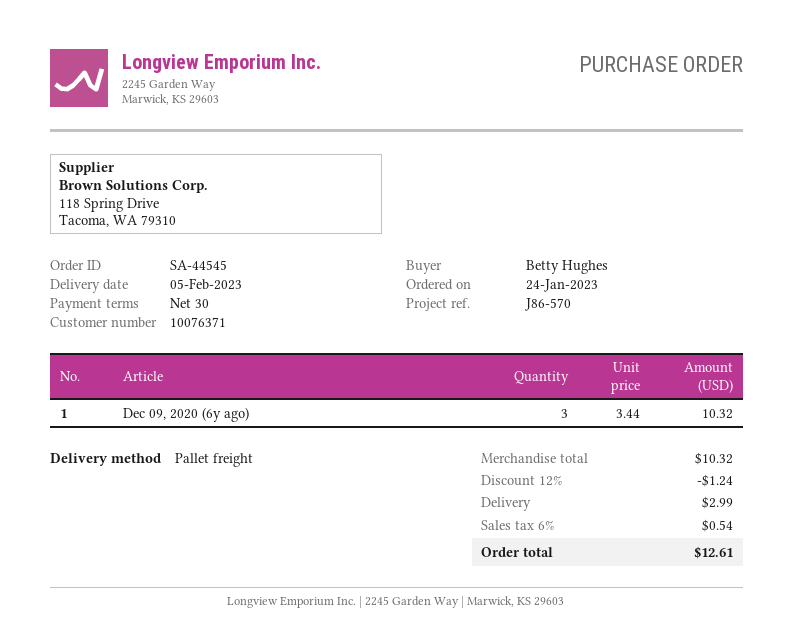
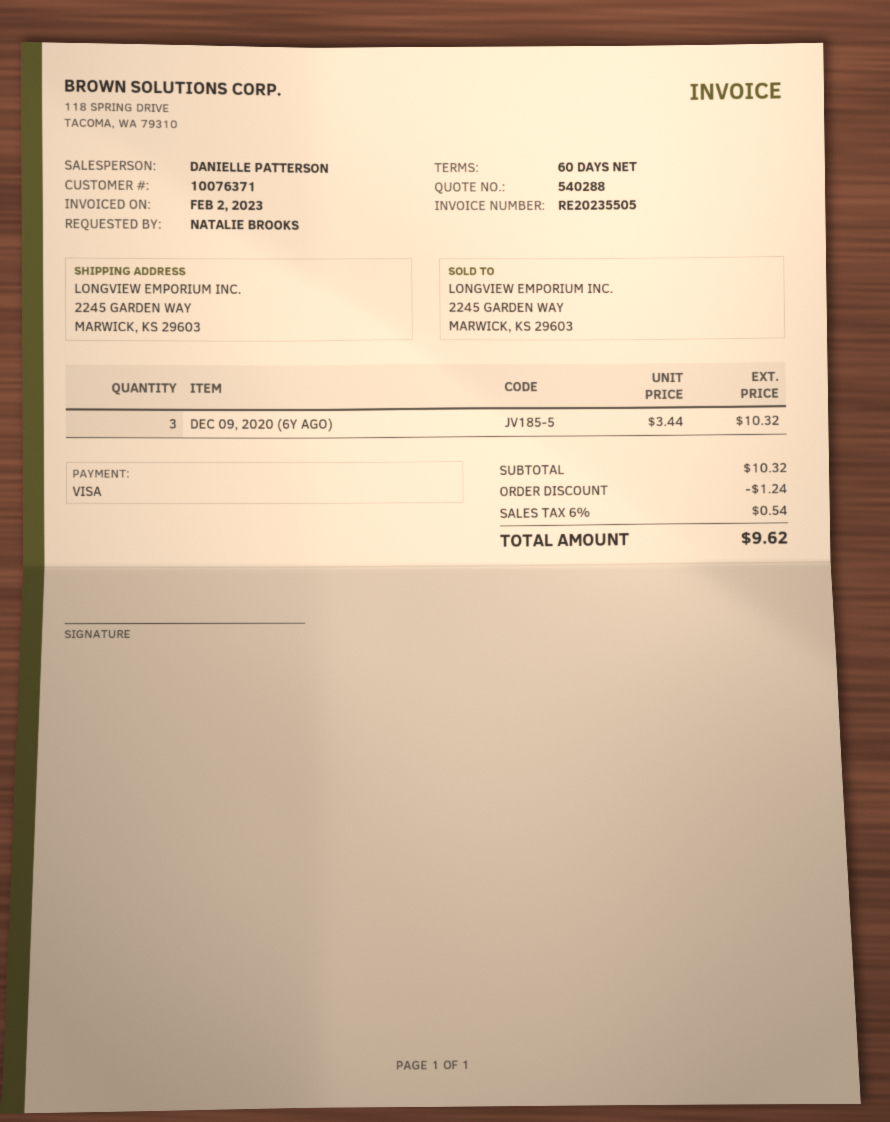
payment terms: 30 days -> 60 days
ordered by: Betty Hughes -> NATALIE BROOKS
shipping: 2.99 -> none
total: 12.61 -> 9.62

